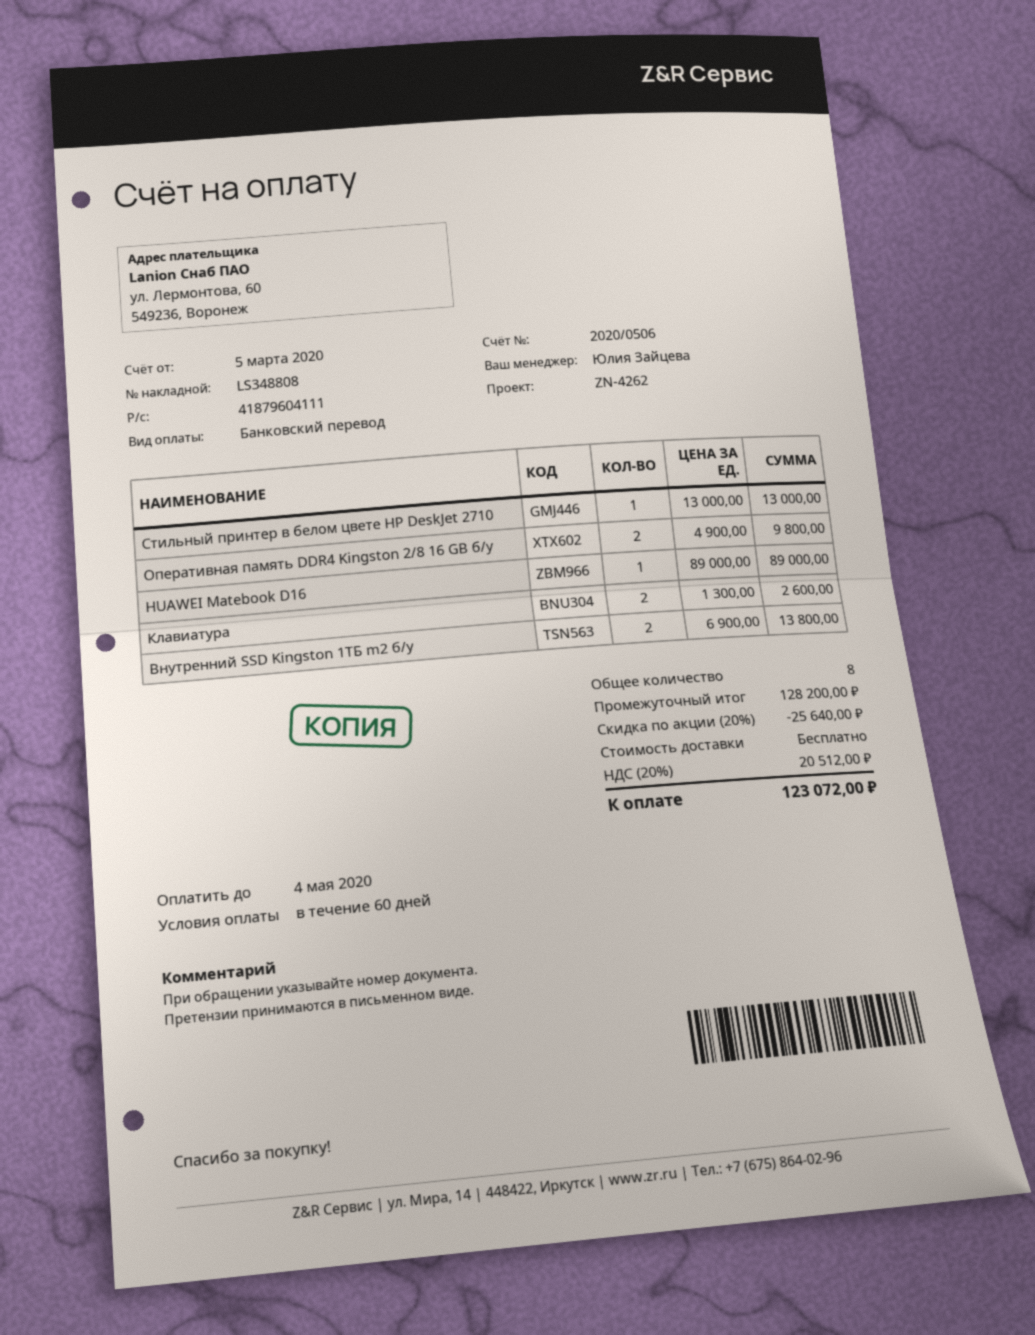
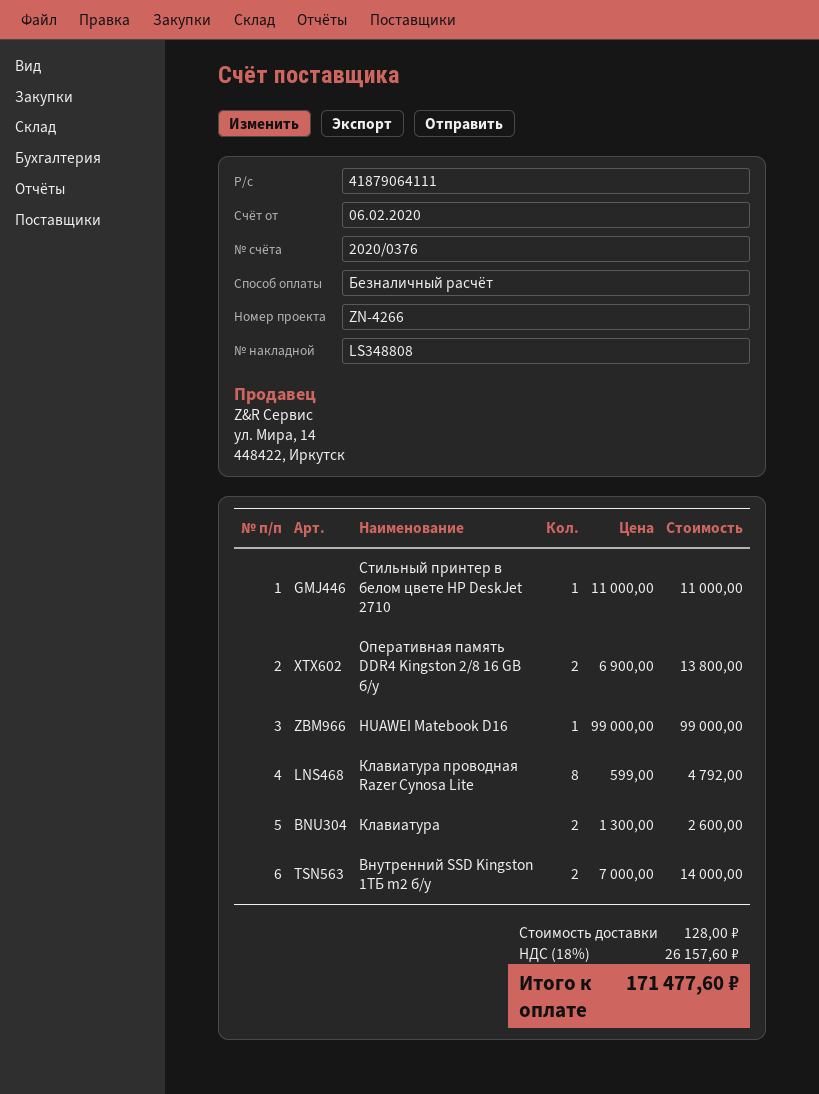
invoice number: 2020/0506 -> 2020/0376
invoice date: 2020-03-05 -> 2020-02-06
reference: ZN-4262 -> ZN-4266
bank account: 41879604111 -> 41879064111
Стильный принтер в белом цвете HP DeskJet 2710: 1 x 13000.00 = 13000.00 -> 1 x 11000.00 = 11000.00
Оперативная память DDR4 Kingston 2/8 16 GB б/у: 2 x 4900.00 = 9800.00 -> 2 x 6900.00 = 13800.00
HUAWEI Matebook D16: 1 x 89000.00 = 89000.00 -> 1 x 99000.00 = 99000.00
Внутренний SSD Kingston 1ТБ m2 б/у: 2 x 6900.00 = 13800.00 -> 2 x 7000.00 = 14000.00
Клавиатура проводная Razer Cynosa Lite: none -> 8 x 599.00 = 4792.00
discount: 20% = 25640.00 -> none
shipping: 0.00 -> 128.00
tax: 20% = 20512.00 -> 18% = 26157.60
total: 123072.00 -> 171477.60

